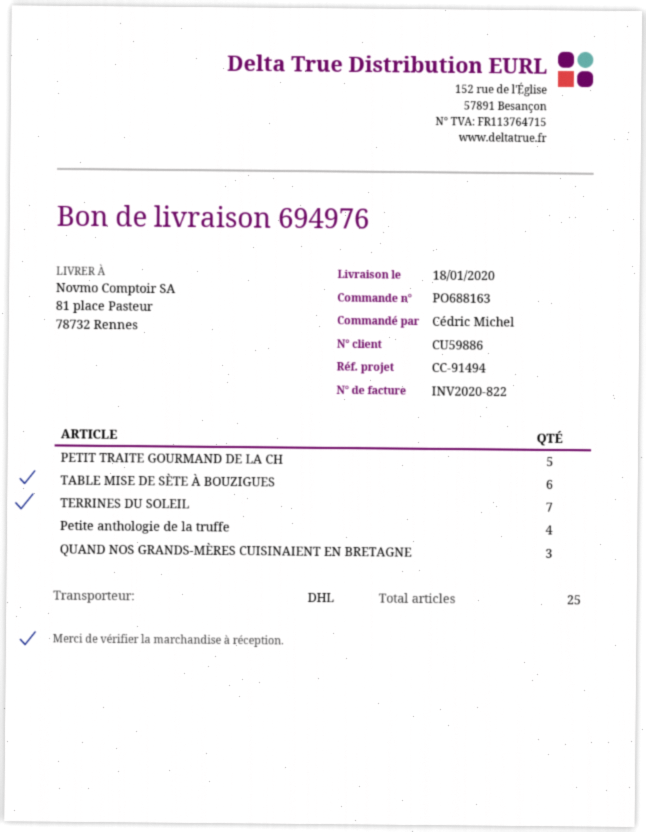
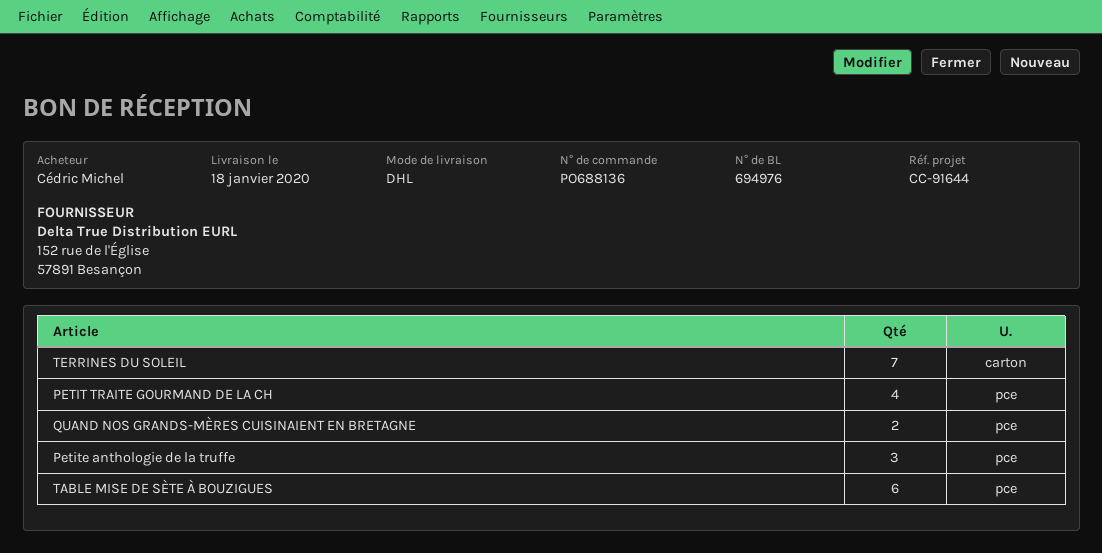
order number: PO688163 -> PO688136
reference: CC-91494 -> CC-91644
PETIT TRAITE GOURMAND DE LA CH: 5 -> 4
Petite anthologie de la truffe: 4 -> 3
QUAND NOS GRANDS-MÈRES CUISINAIENT EN BRETAGNE: 3 -> 2

